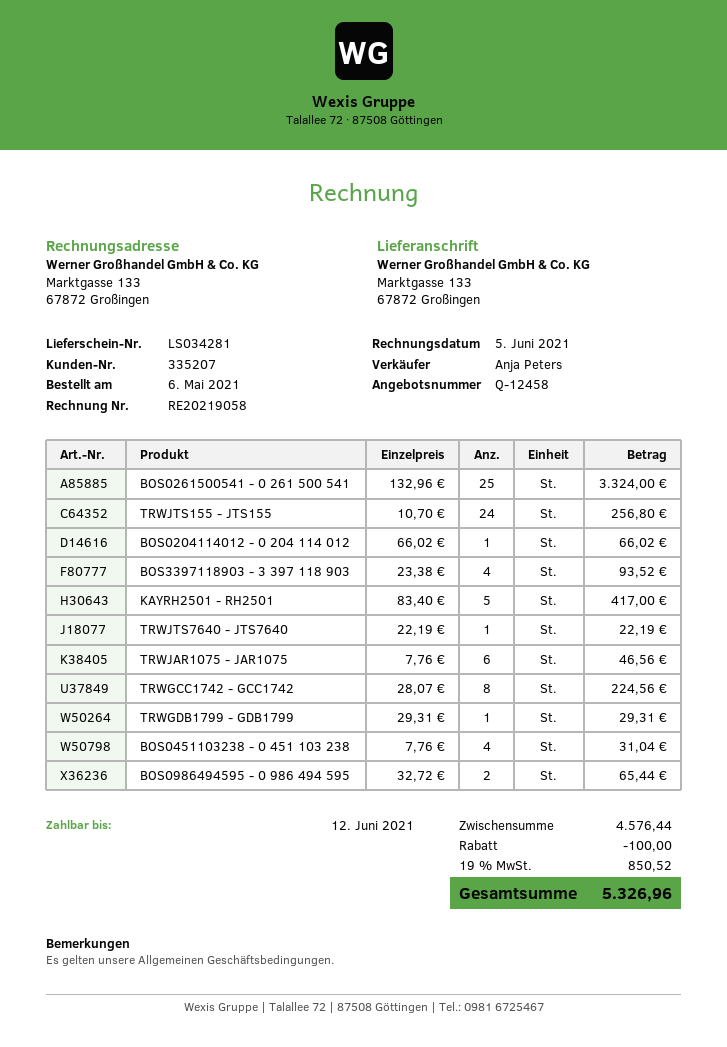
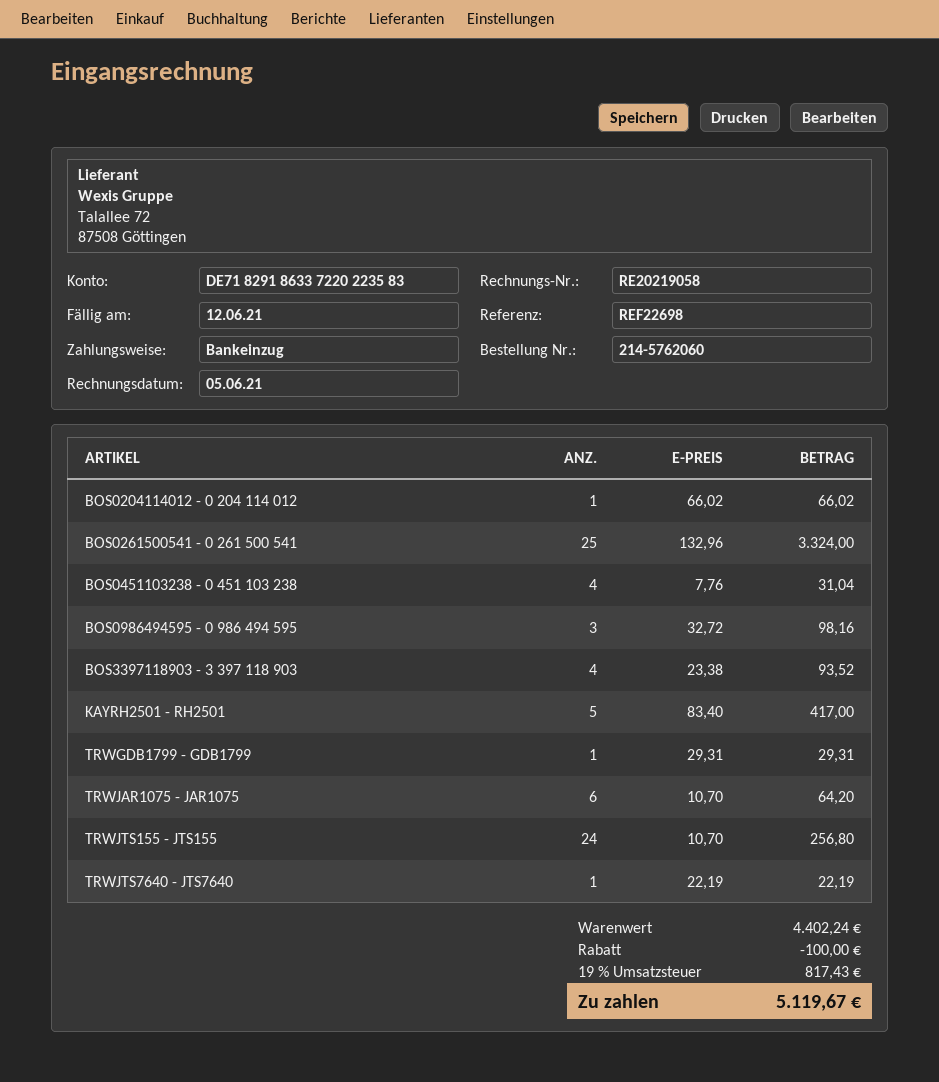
TRWJAR1075 - JAR1075: 6 x 7.76 = 46.56 -> 6 x 10.70 = 64.20
TRWGCC1742 - GCC1742: 8 x 28.07 = 224.56 -> none
BOS0986494595 - 0 986 494 595: 2 x 32.72 = 65.44 -> 3 x 32.72 = 98.16
subtotal: 4576.44 -> 4402.24
tax: 19% = 850.52 -> 19% = 817.43
total: 5326.96 -> 5119.67

